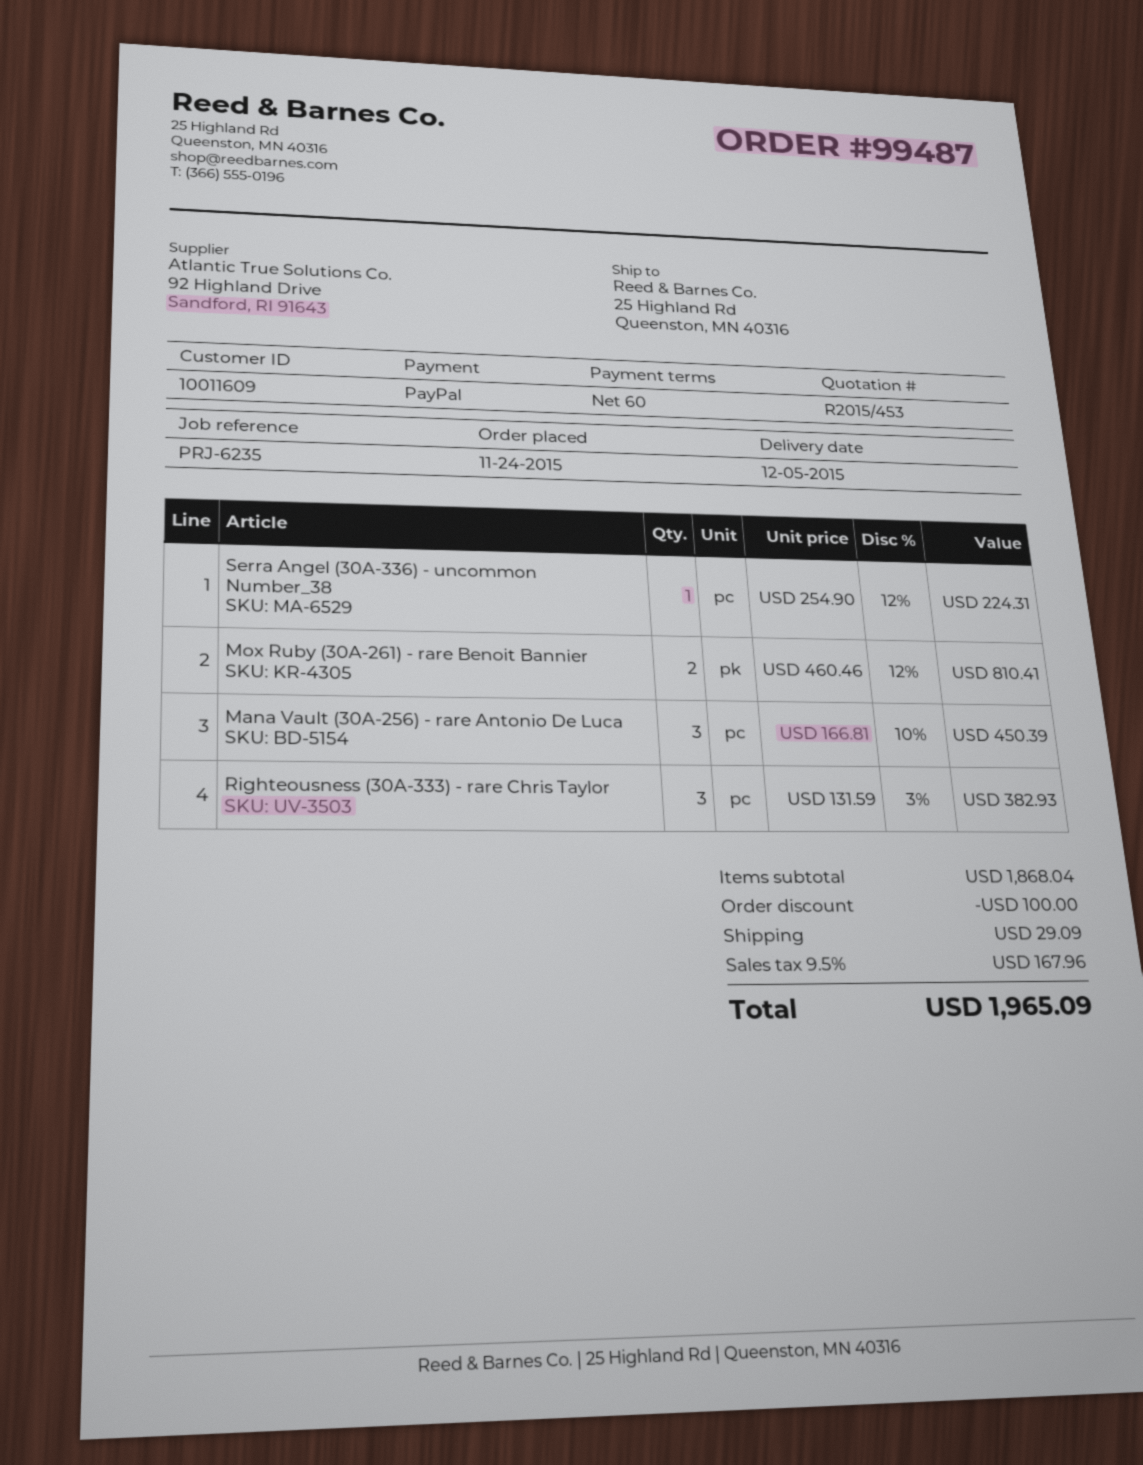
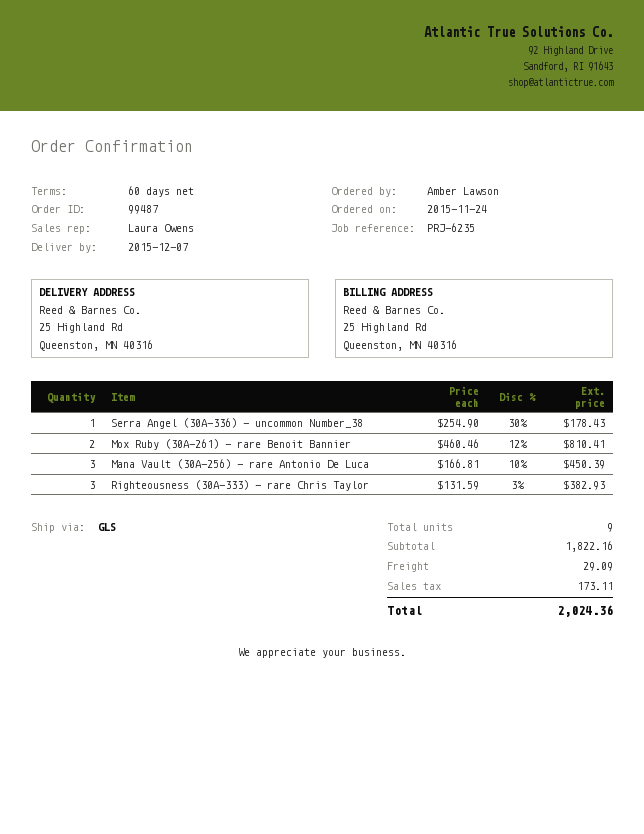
delivery date: 2015-12-05 -> 2015-12-07
Serra Angel (30A-336) - uncommon Number_38: 1 x 254.90 - 12% = 224.31 -> 1 x 254.90 - 30% = 178.43
subtotal: 1868.04 -> 1822.16
discount: 100.00 -> none
tax: 167.96 -> 173.11
total: 1965.09 -> 2024.36

